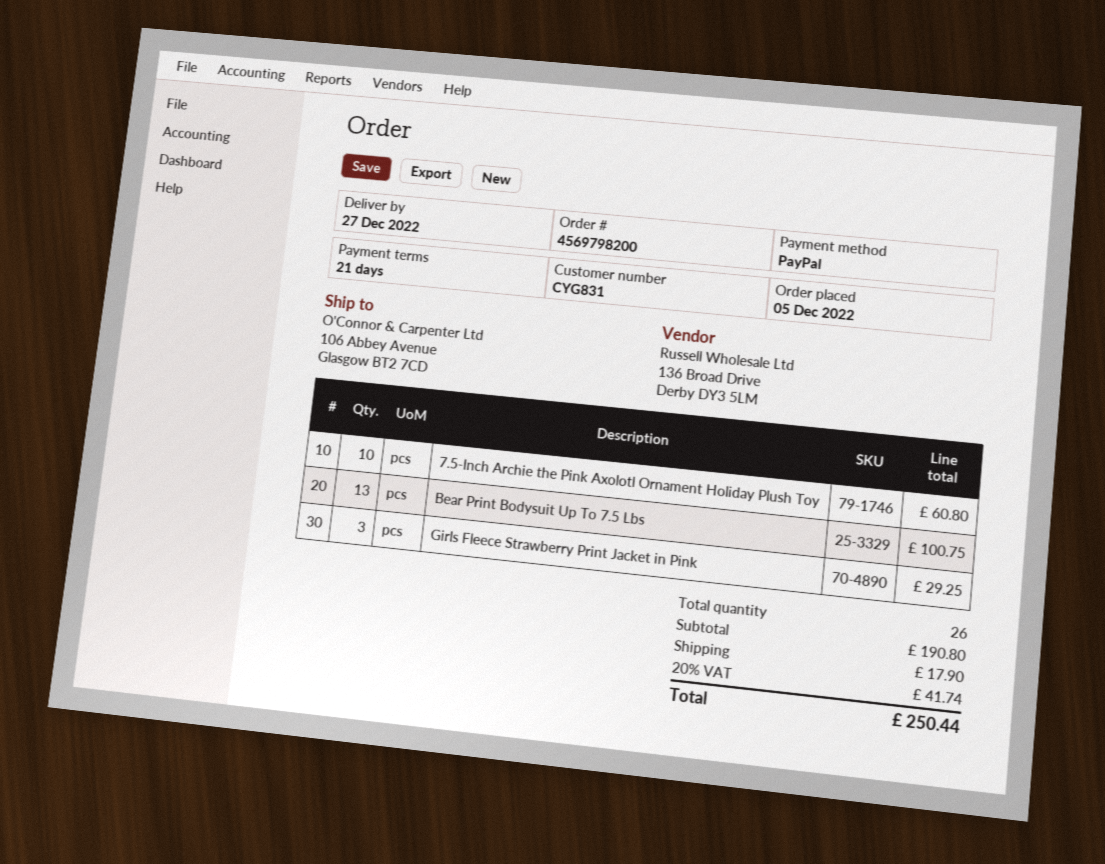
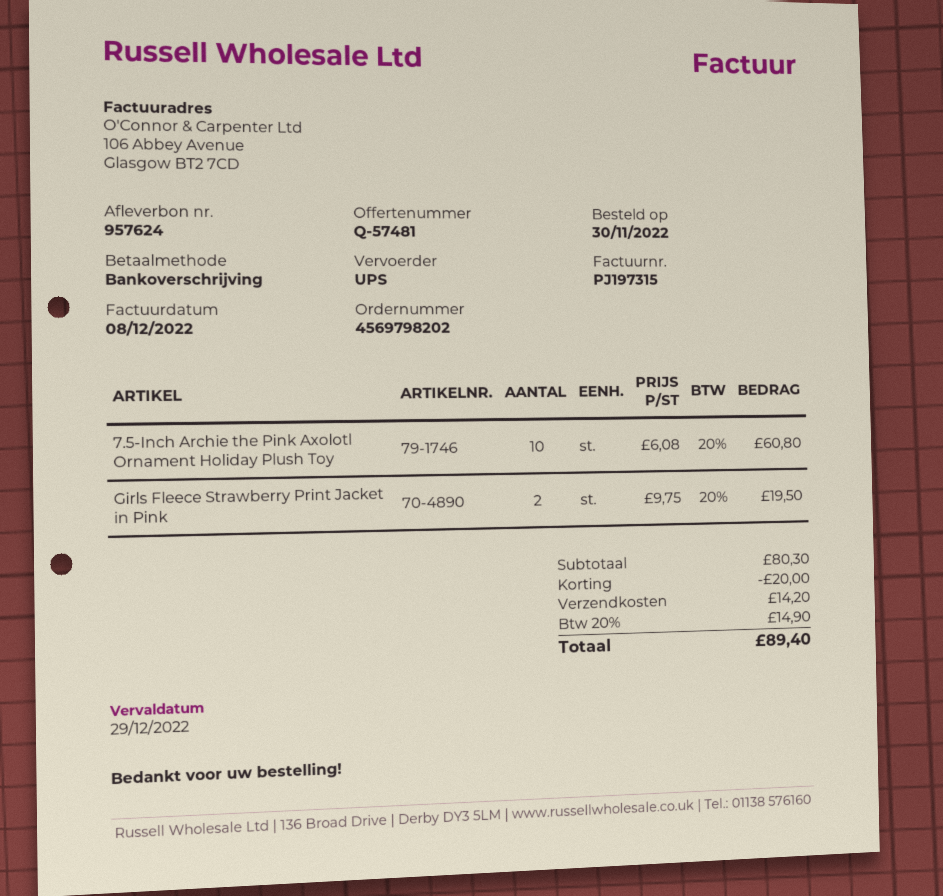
order number: 4569798200 -> 4569798202
order date: 2022-12-05 -> 2022-11-30
payment method: PayPal -> bank transfer
Bear Print Bodysuit Up To 7.5 Lbs: 13 for 100.75 -> none
Girls Fleece Strawberry Print Jacket in Pink: 3 for 29.25 -> 2 for 19.50
subtotal: 190.80 -> 80.30
discount: none -> 20.00
shipping: 17.90 -> 14.20
tax: 20% = 41.74 -> 20% = 14.90
total: 250.44 -> 89.40

